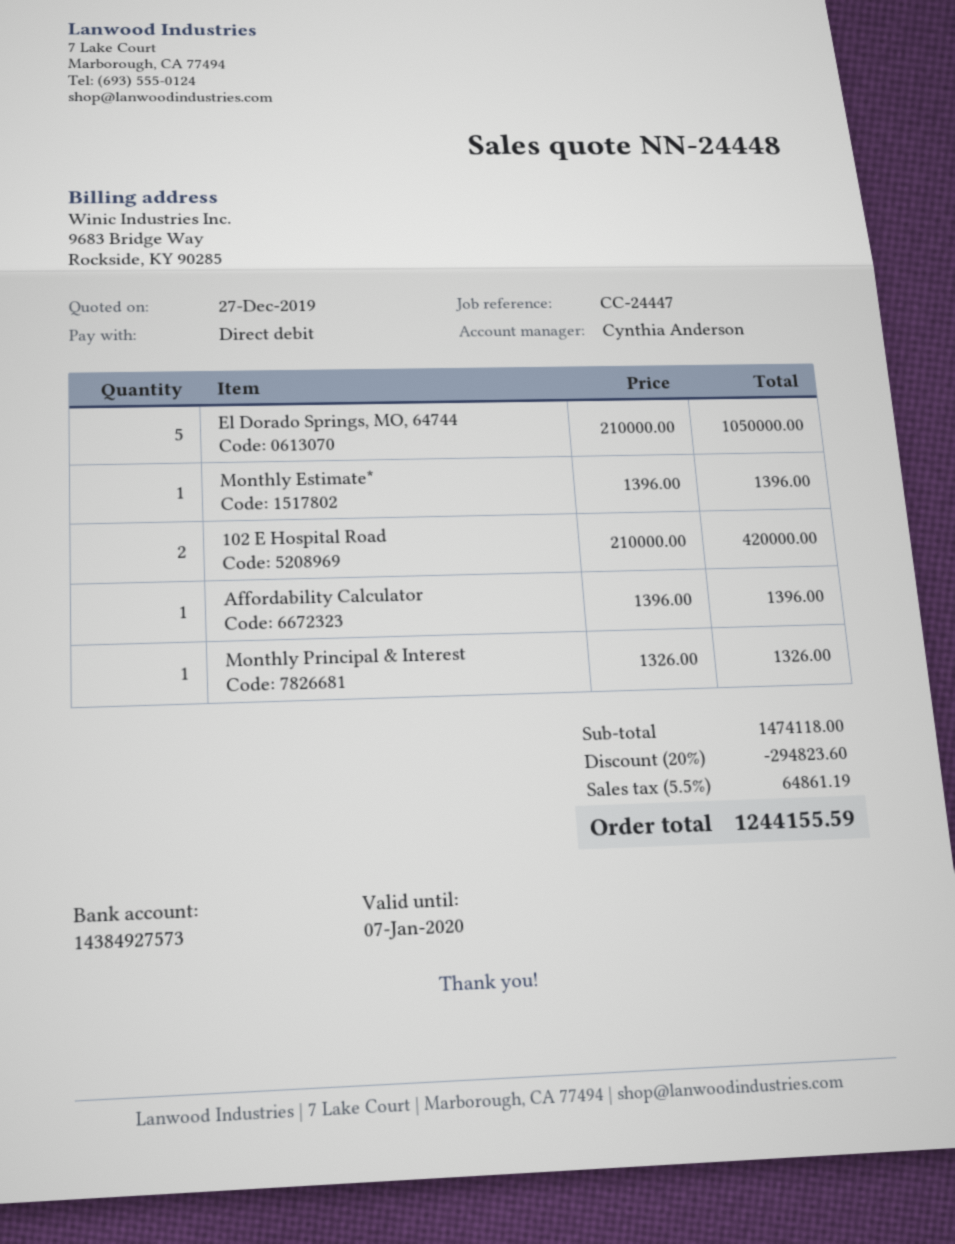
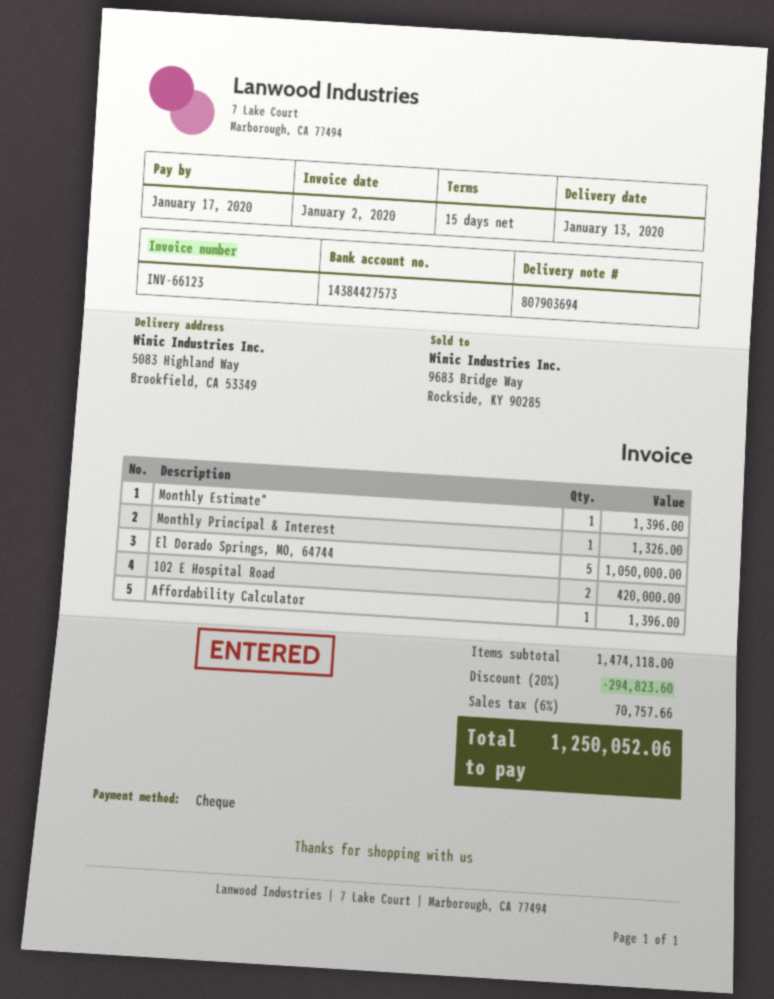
payment method: direct debit -> cheque
bank account: 14384927573 -> 14384427573
tax: 5.5% = 64861.19 -> 6% = 70757.66
total: 1244155.59 -> 1250052.06

